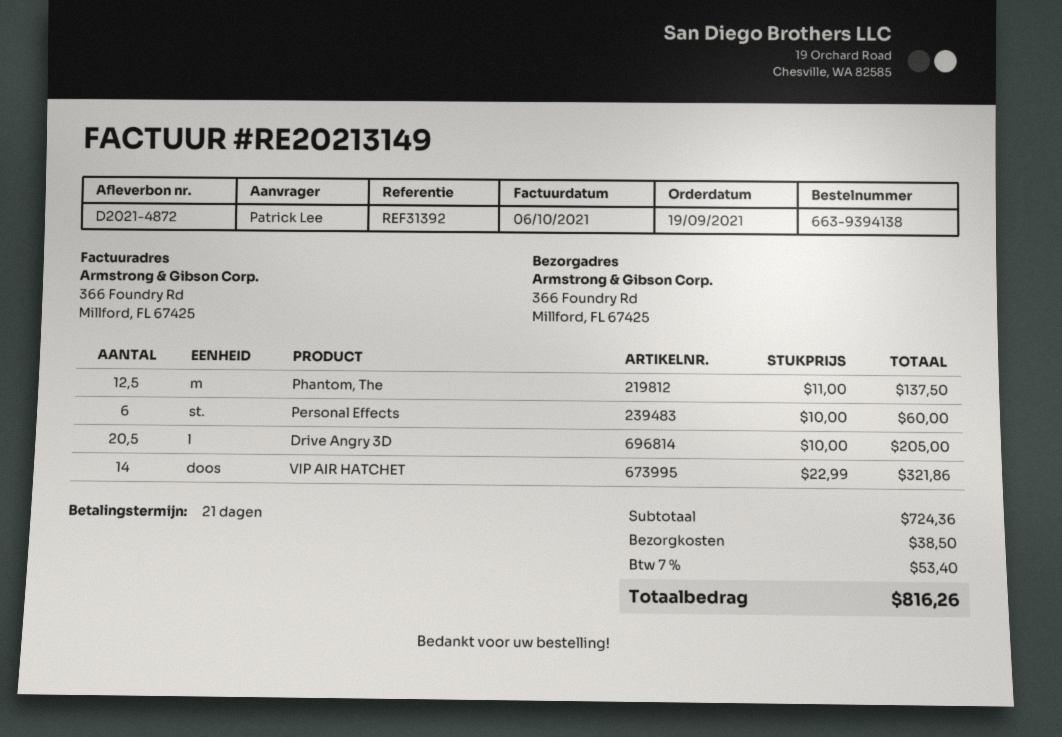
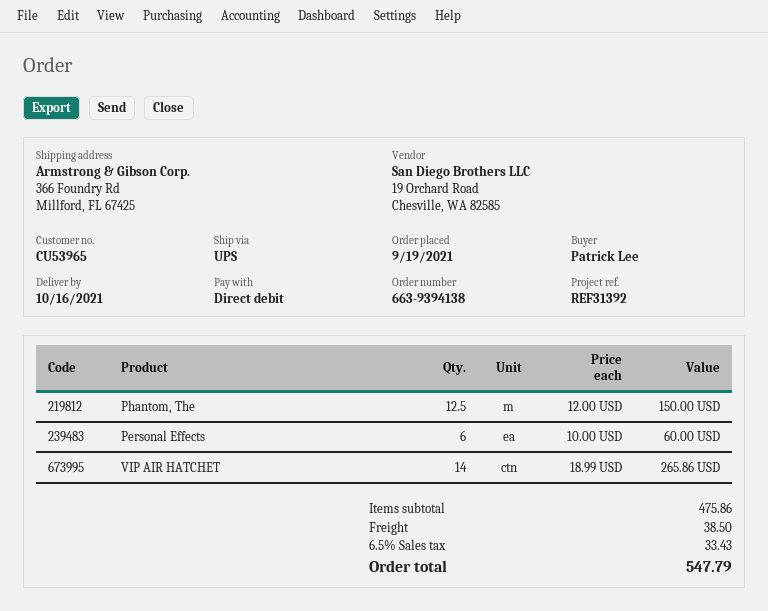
Phantom, The: 12.5 x 11.00 = 137.50 -> 12.5 x 12.00 = 150.00
Drive Angry 3D: 20.5 x 10.00 = 205.00 -> none
VIP AIR HATCHET: 14 x 22.99 = 321.86 -> 14 x 18.99 = 265.86
subtotal: 724.36 -> 475.86
tax: 7% = 53.40 -> 6.5% = 33.43
total: 816.26 -> 547.79

